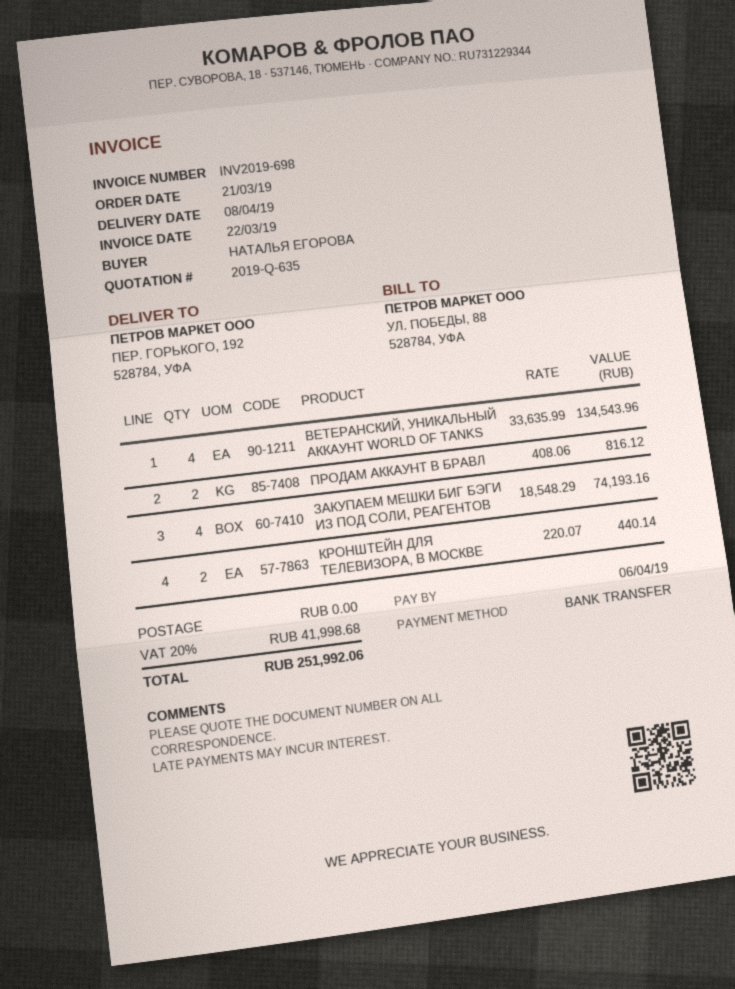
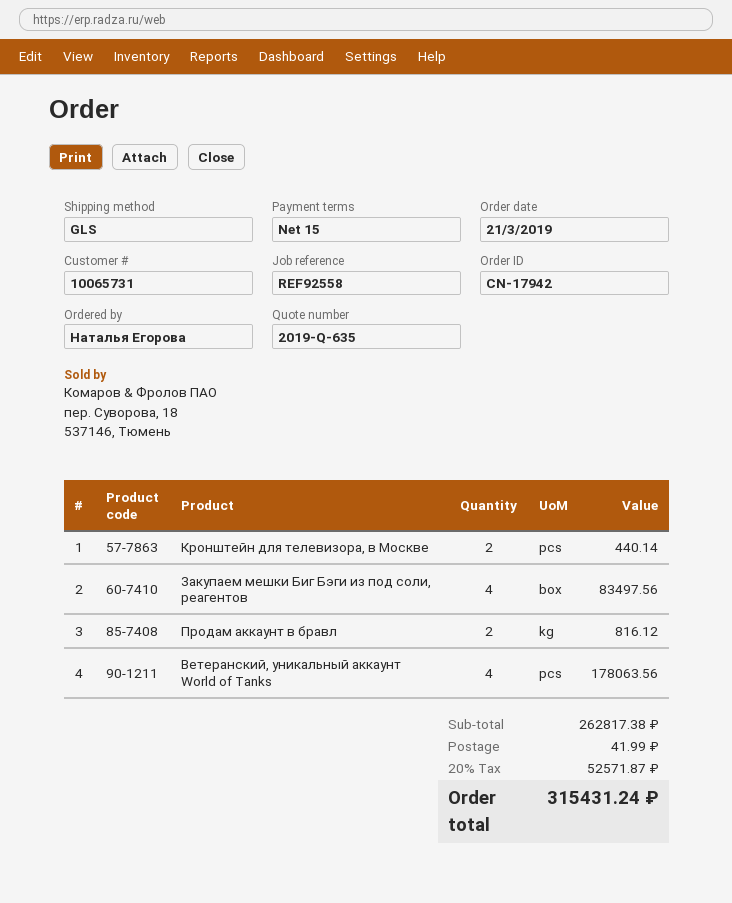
ВЕТЕРАНСКИЙ, УНИКАЛЬНЫЙ АККАУНТ WORLD OF TANKS: 4 for 134543.96 -> 4 for 178063.56
ЗАКУПАЕМ МЕШКИ БИГ БЭГИ ИЗ ПОД СОЛИ, РЕАГЕНТОВ: 4 for 74193.16 -> 4 for 83497.56
shipping: 0.00 -> 41.99
tax: 20% = 41998.68 -> 20% = 52571.87
total: 251992.06 -> 315431.24

